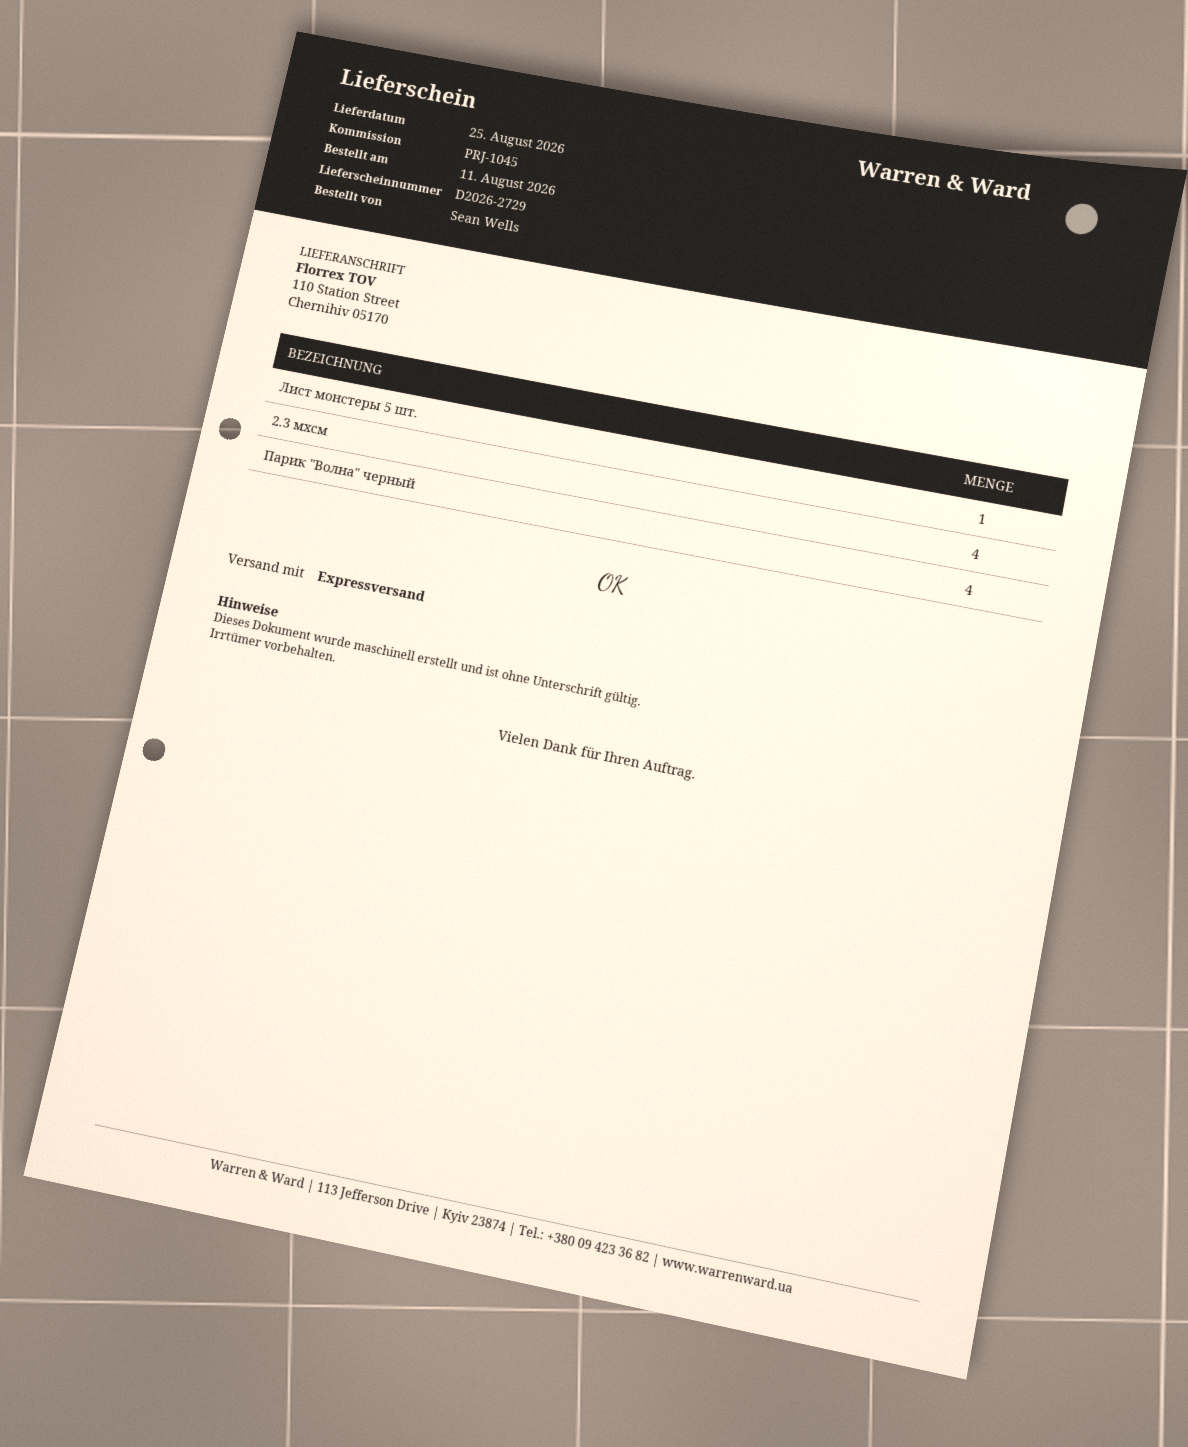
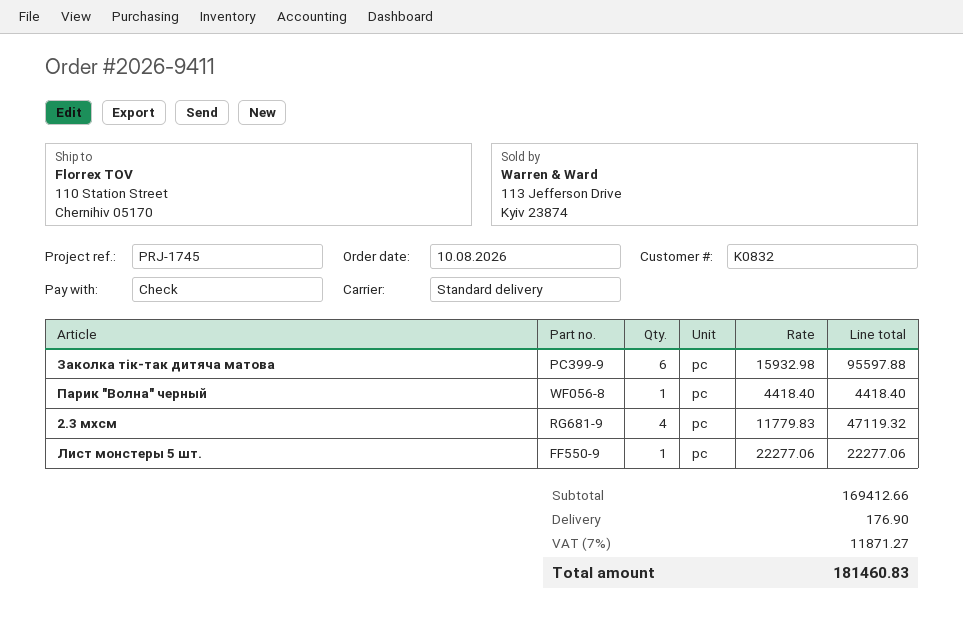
order date: 2026-08-11 -> 2026-08-10
reference: PRJ-1045 -> PRJ-1745
shipping method: express -> standard
Парик "Волна" черный: 4 -> 1
Заколка тік-так дитяча матова: none -> 6

